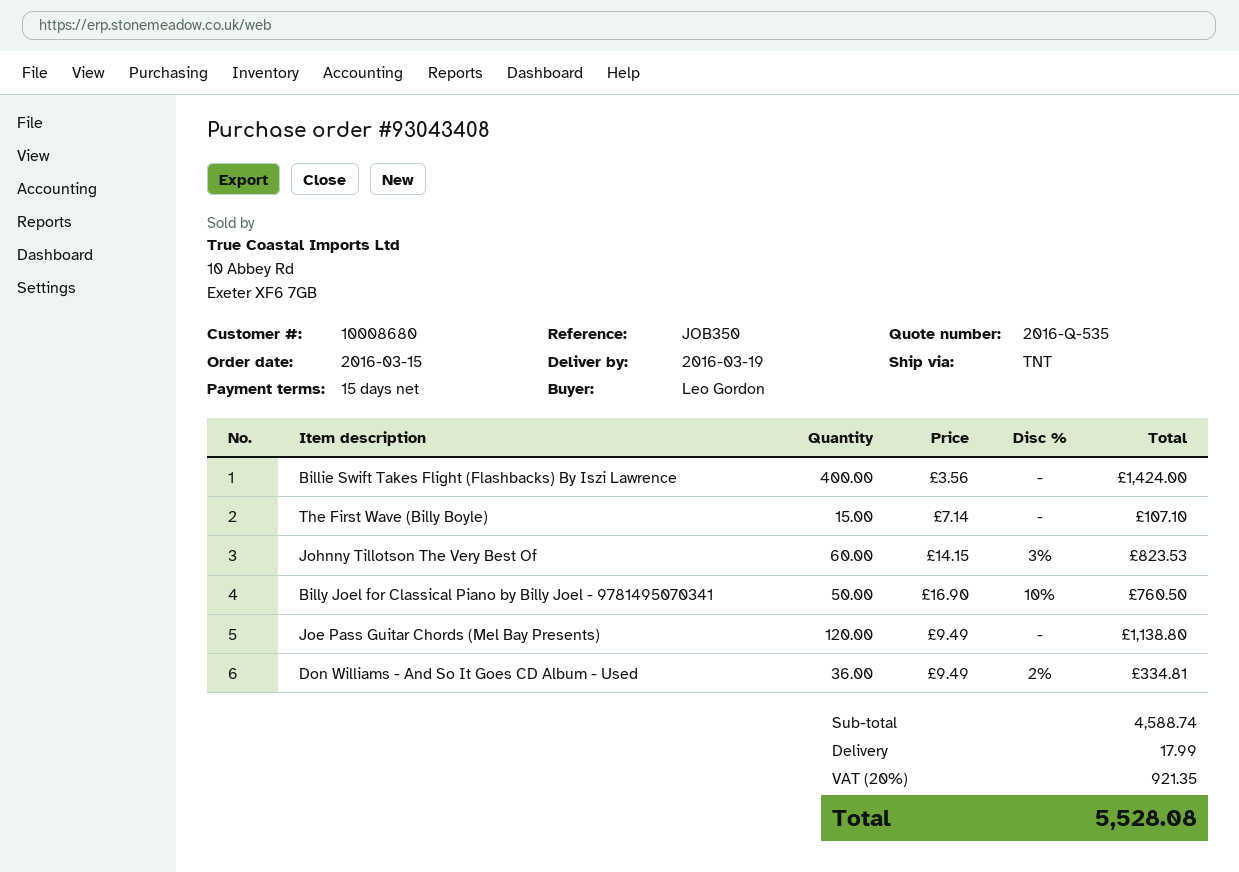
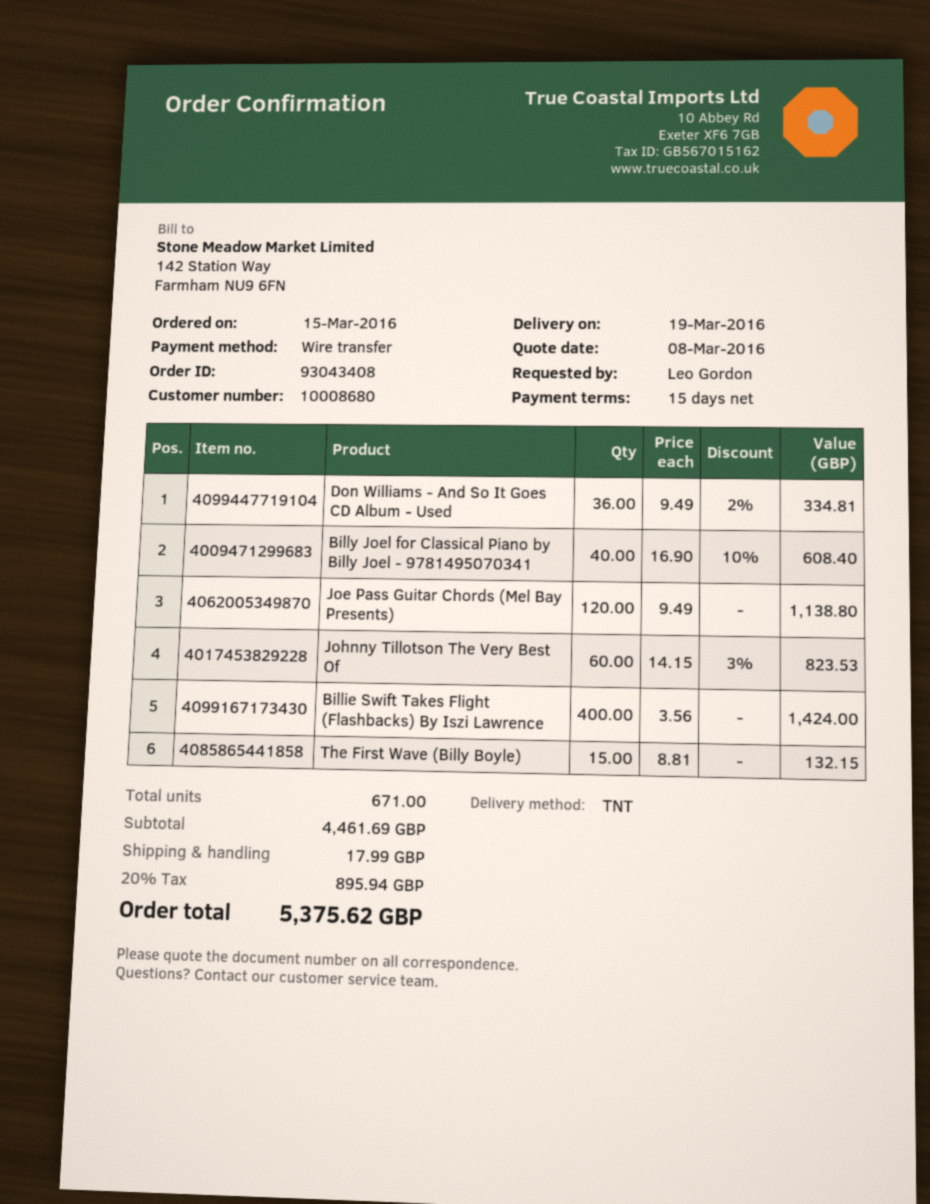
The First Wave (Billy Boyle): 15 x 7.14 = 107.10 -> 15 x 8.81 = 132.15
Billy Joel for Classical Piano by Billy Joel - 9781495070341: 50 x 16.90 - 10% = 760.50 -> 40 x 16.90 - 10% = 608.40
subtotal: 4588.74 -> 4461.69
tax: 20% = 921.35 -> 20% = 895.94
total: 5528.08 -> 5375.62

